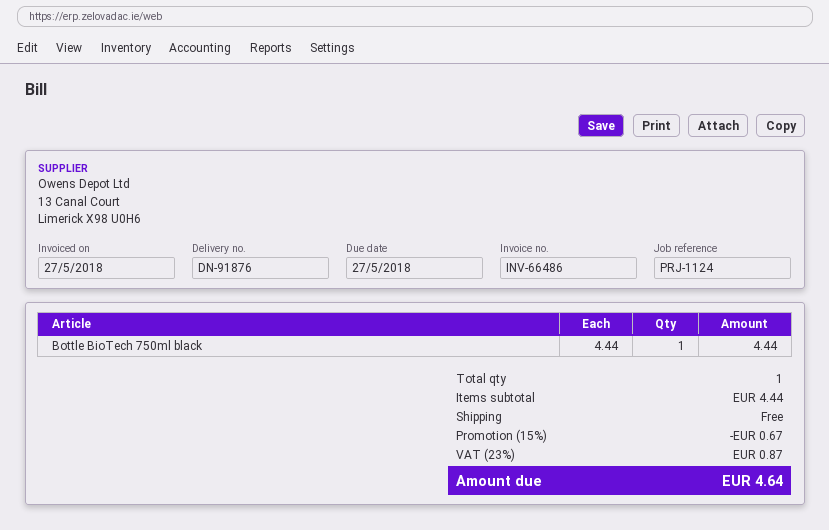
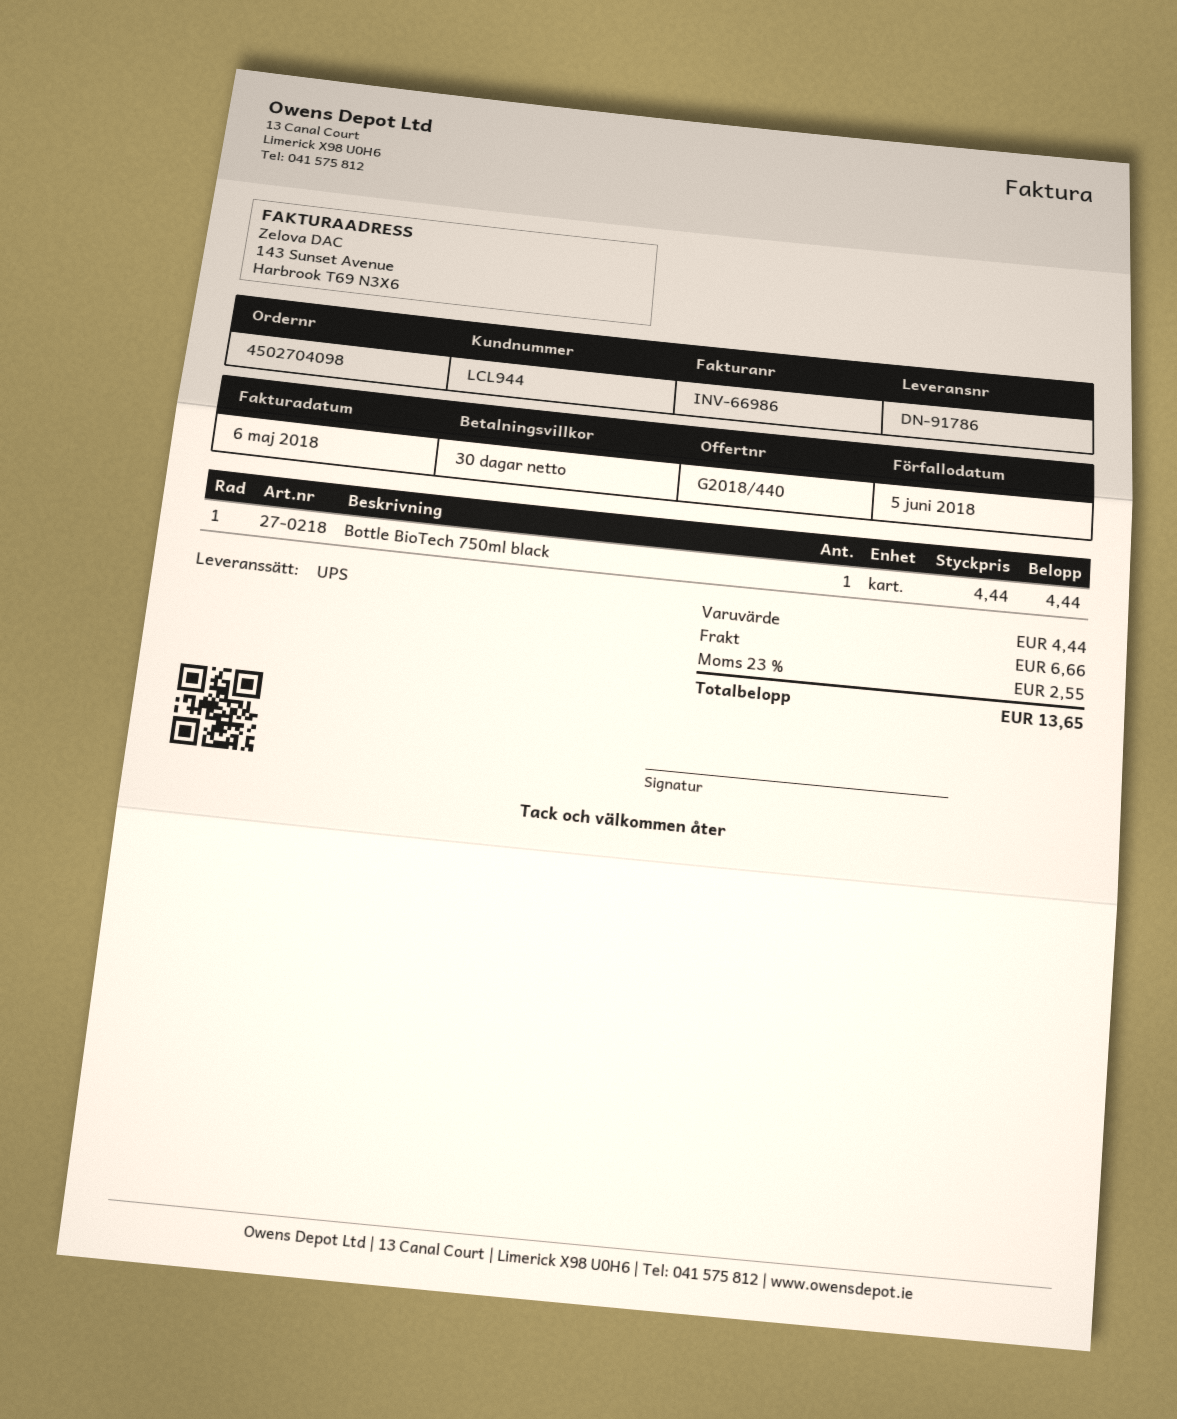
delivery note number: DN-91876 -> DN-91786
invoice number: INV-66486 -> INV-66986
invoice date: 2018-05-27 -> 2018-05-06
due date: 2018-05-27 -> 2018-06-05
discount: 15% = 0.67 -> none
shipping: 0.00 -> 6.66
tax: 23% = 0.87 -> 23% = 2.55
total: 4.64 -> 13.65

